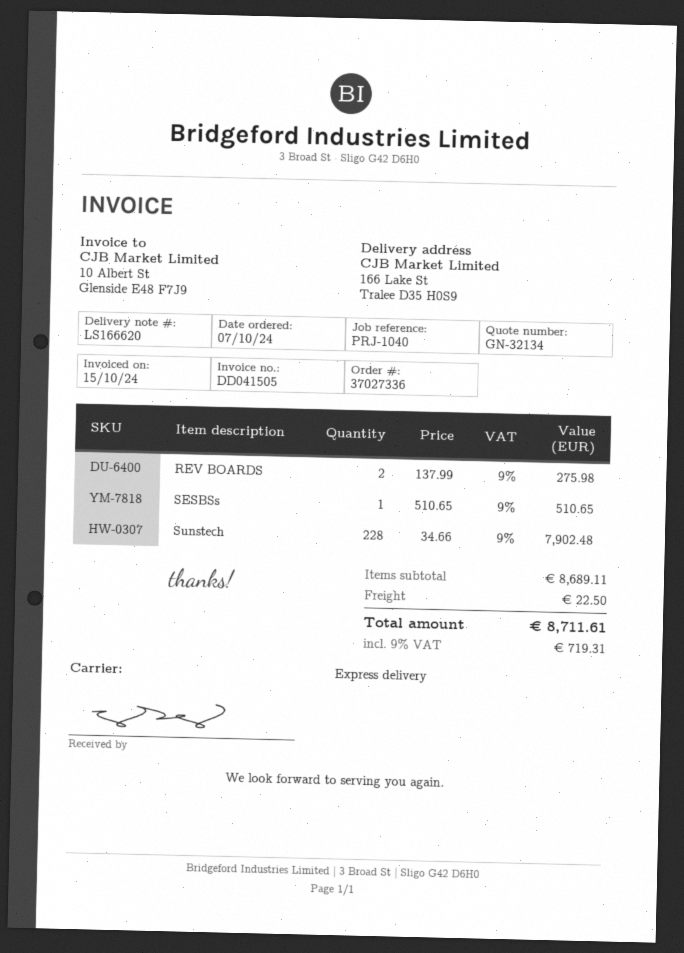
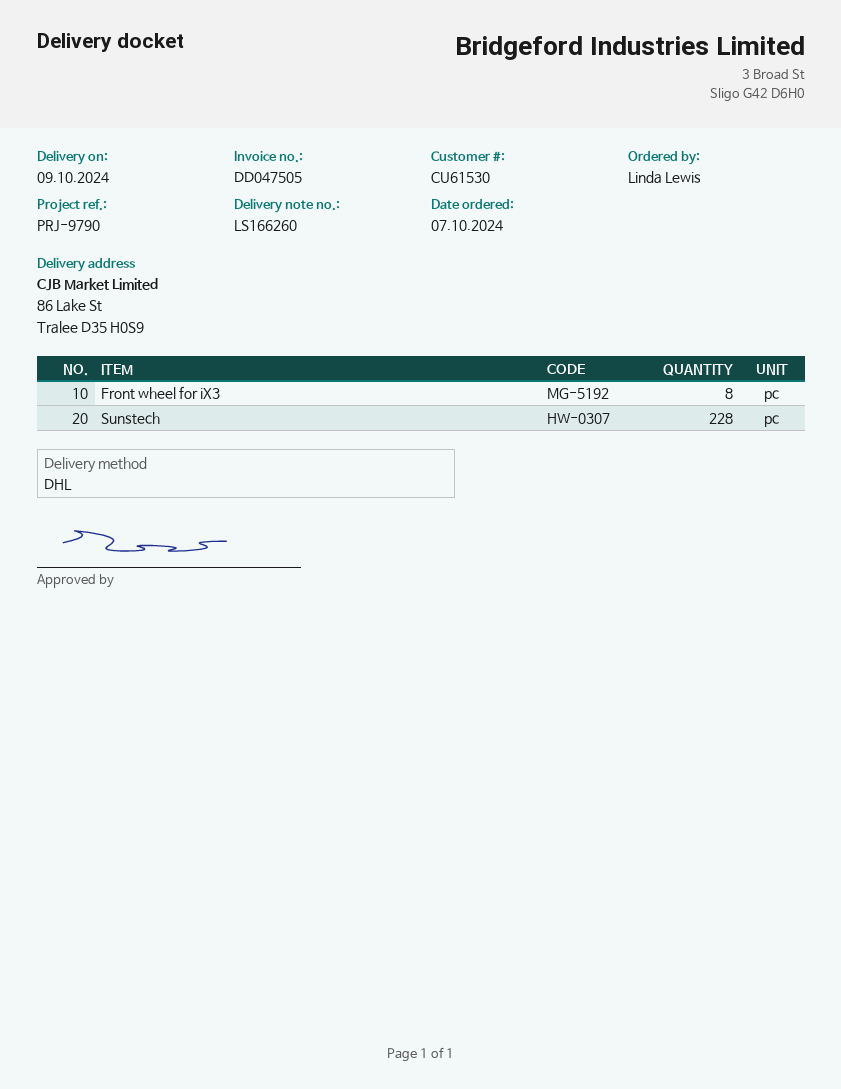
delivery note number: LS166620 -> LS166260
invoice number: DD041505 -> DD047505
reference: PRJ-1040 -> PRJ-9790
shipping method: express -> DHL
ship to: 166 Lake St, Tralee D35 H0S9 -> 86 Lake St, Tralee D35 H0S9
REV BOARDS: 2 -> none
SESBSs: 1 -> none
Front wheel for iX3: none -> 8

